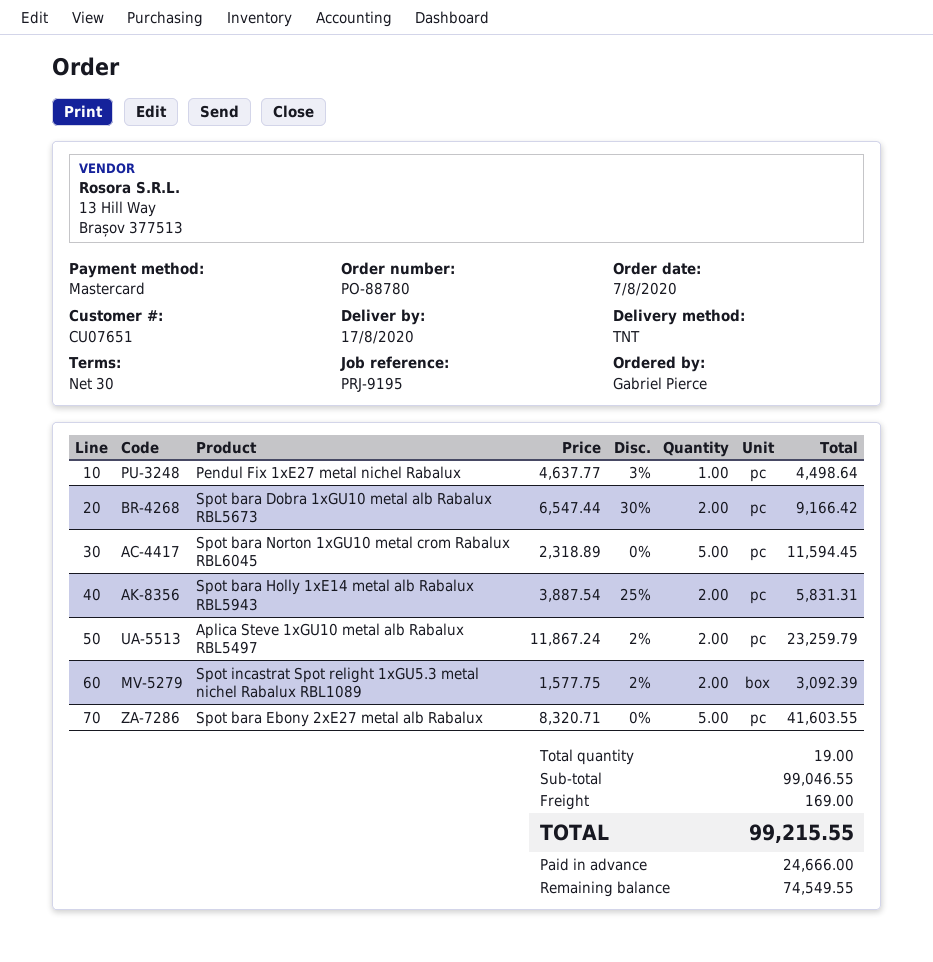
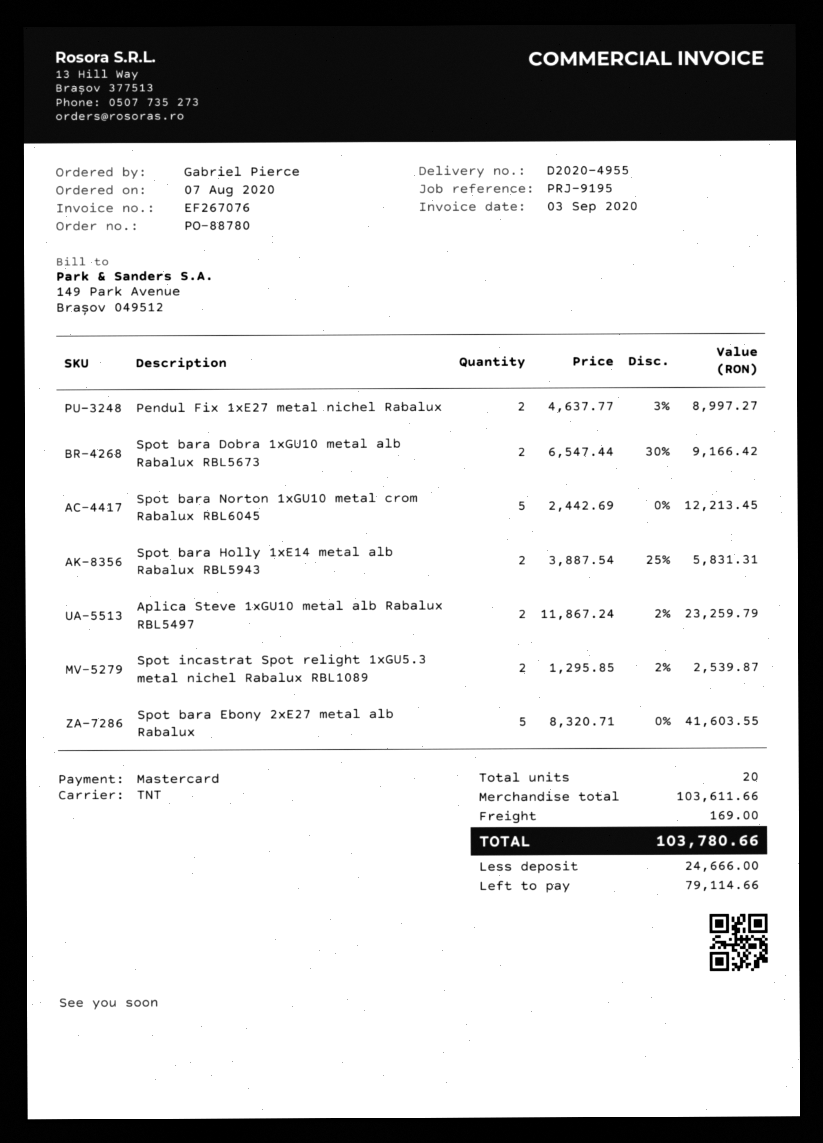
Pendul Fix 1xE27 metal nichel Rabalux: 1 x 4637.77 - 3% = 4498.64 -> 2 x 4637.77 - 3% = 8997.27
Spot bara Norton 1xGU10 metal crom Rabalux RBL6045: 5 x 2318.89 = 11594.45 -> 5 x 2442.69 = 12213.45
Spot incastrat Spot relight 1xGU5.3 metal nichel Rabalux RBL1089: 2 x 1577.75 - 2% = 3092.39 -> 2 x 1295.85 - 2% = 2539.87
total quantity: 19 -> 20
subtotal: 99046.55 -> 103611.66
total: 99215.55 -> 103780.66
balance: 74549.55 -> 79114.66

